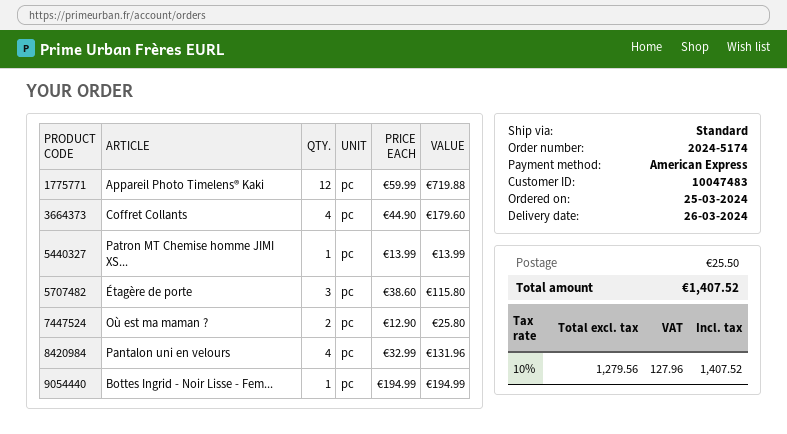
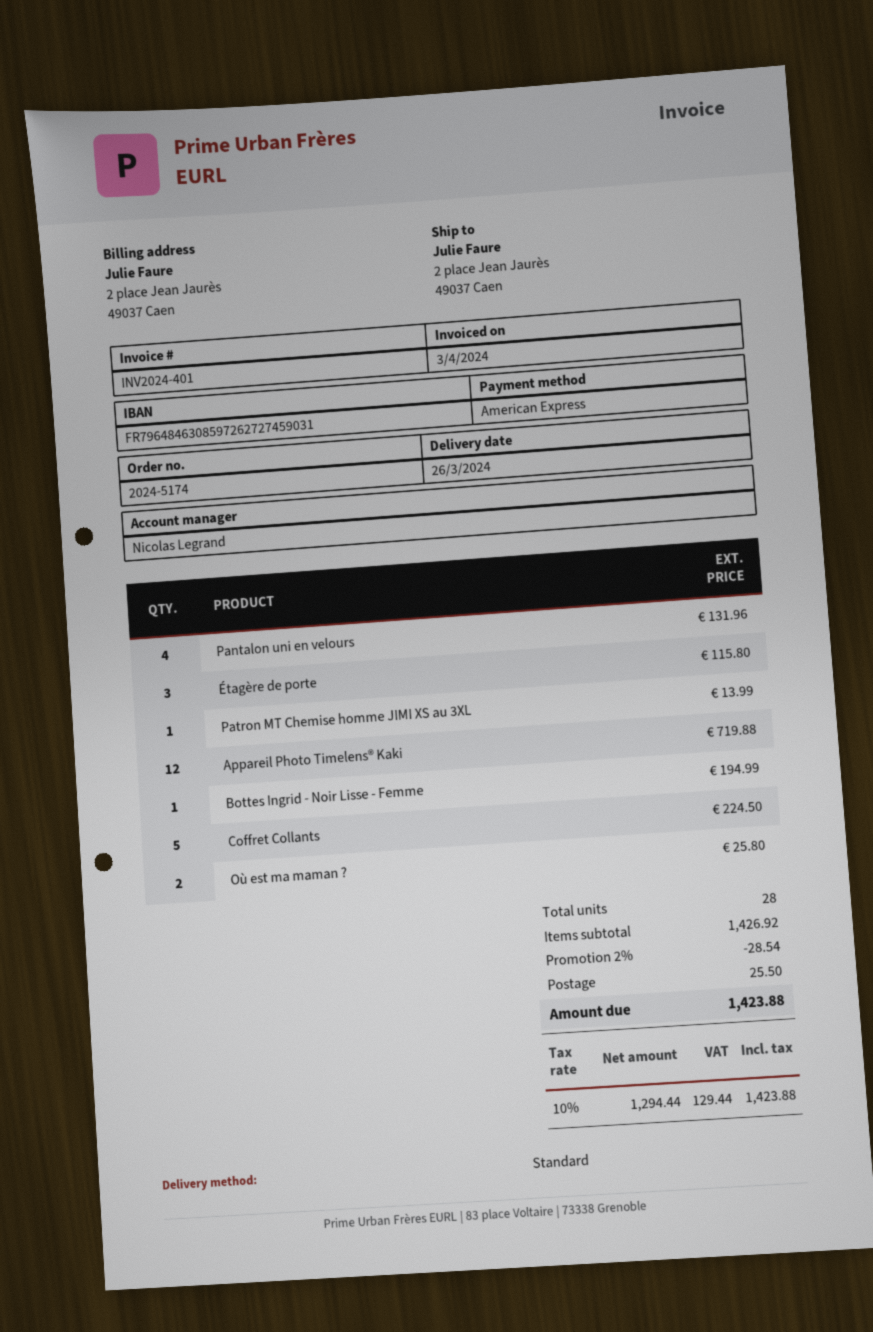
Coffret Collants: 4 for 179.60 -> 5 for 224.50
discount: none -> 2% = 28.54
net: 1279.56 -> 1294.44
tax: 10% = 127.96 -> 10% = 129.44
total: 1407.52 -> 1423.88

